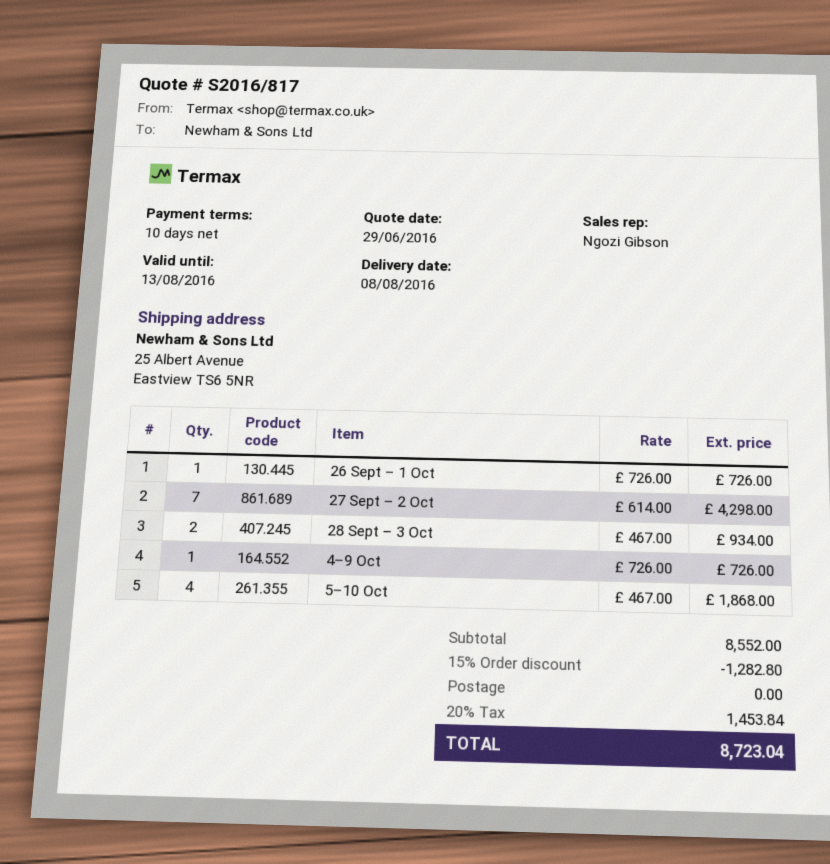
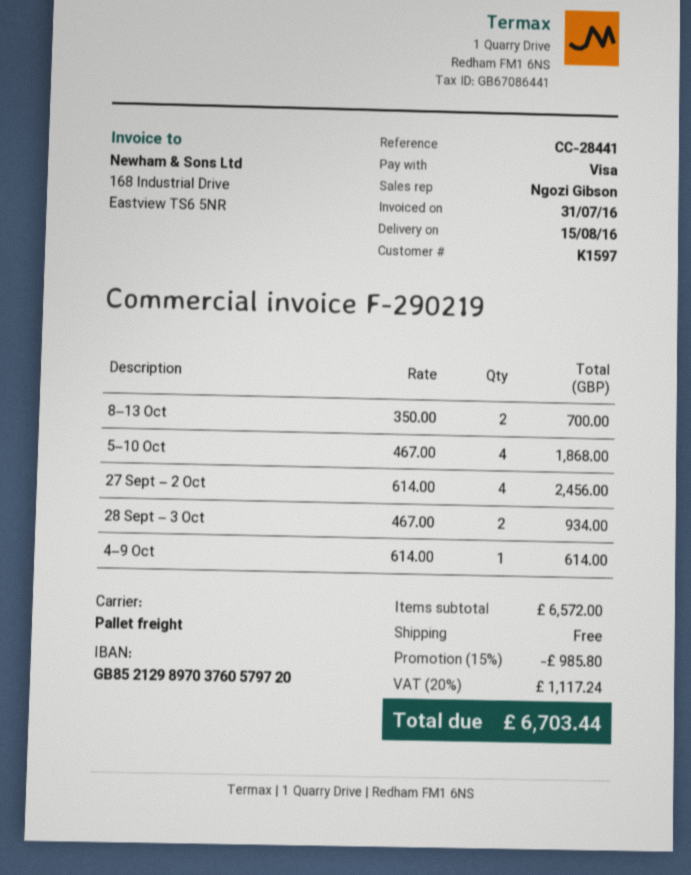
delivery date: 2016-08-08 -> 2016-08-15
26 Sept – 1 Oct: 1 x 726.00 = 726.00 -> none
27 Sept – 2 Oct: 7 x 614.00 = 4298.00 -> 4 x 614.00 = 2456.00
4–9 Oct: 1 x 726.00 = 726.00 -> 1 x 614.00 = 614.00
8–13 Oct: none -> 2 x 350.00 = 700.00
subtotal: 8552.00 -> 6572.00
discount: 15% = 1282.80 -> 15% = 985.80
tax: 20% = 1453.84 -> 20% = 1117.24
total: 8723.04 -> 6703.44

